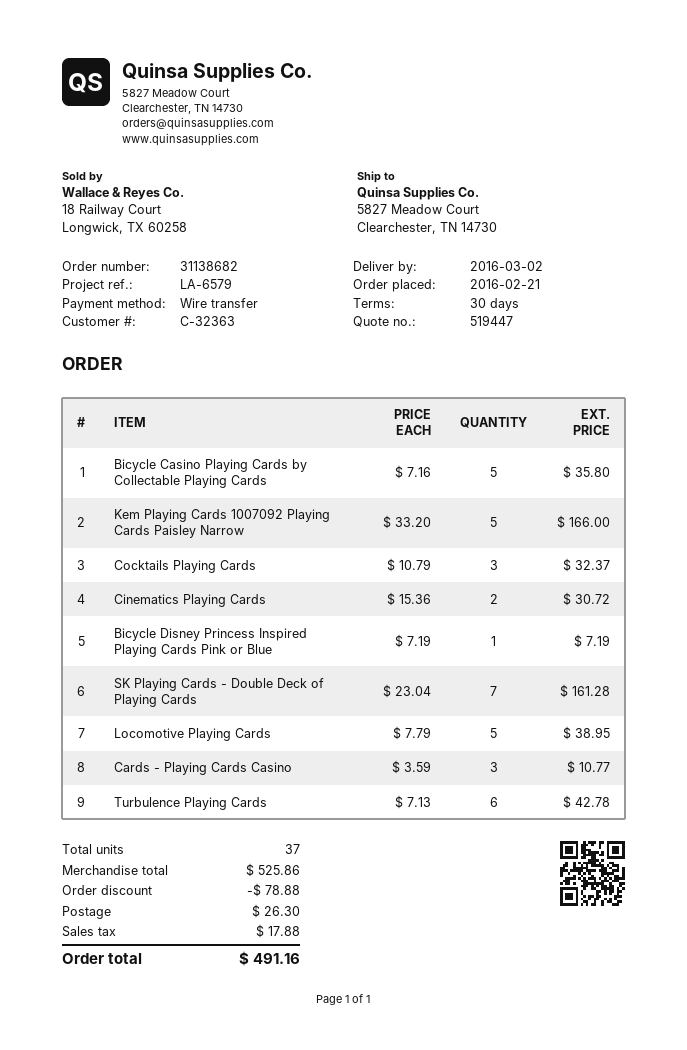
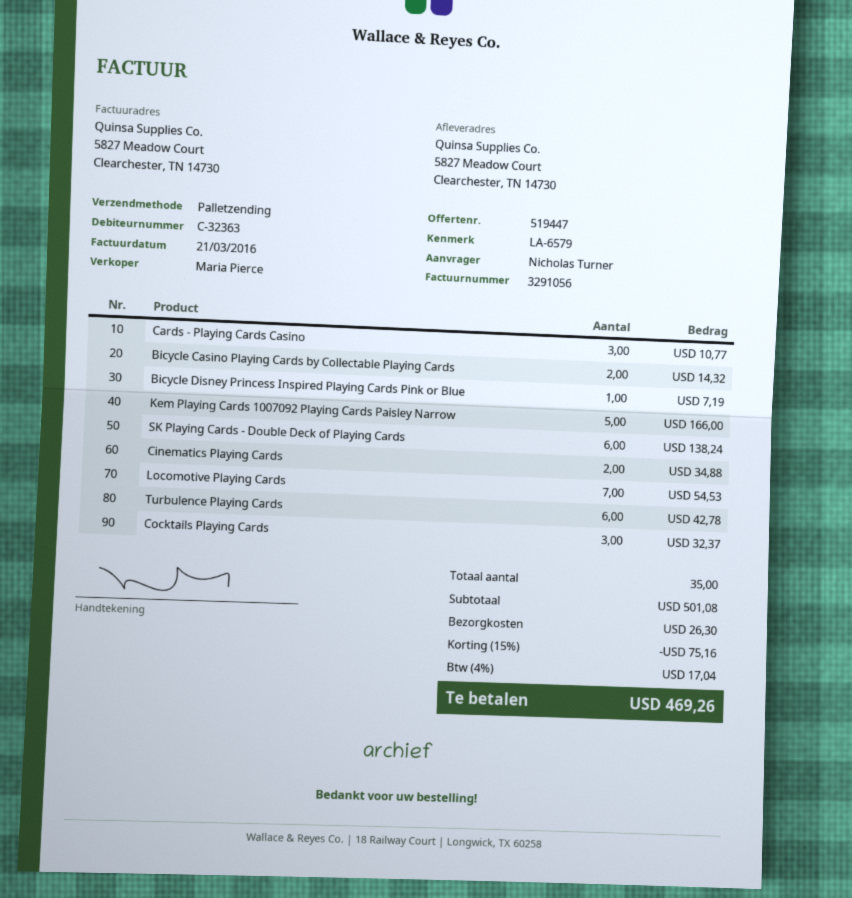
Bicycle Casino Playing Cards by Collectable Playing Cards: 5 for 35.80 -> 2 for 14.32
Cinematics Playing Cards: 2 for 30.72 -> 2 for 34.88
SK Playing Cards - Double Deck of Playing Cards: 7 for 161.28 -> 6 for 138.24
Locomotive Playing Cards: 5 for 38.95 -> 7 for 54.53
total quantity: 37 -> 35
subtotal: 525.86 -> 501.08
discount: 78.88 -> 75.16
tax: 17.88 -> 17.04
total: 491.16 -> 469.26

